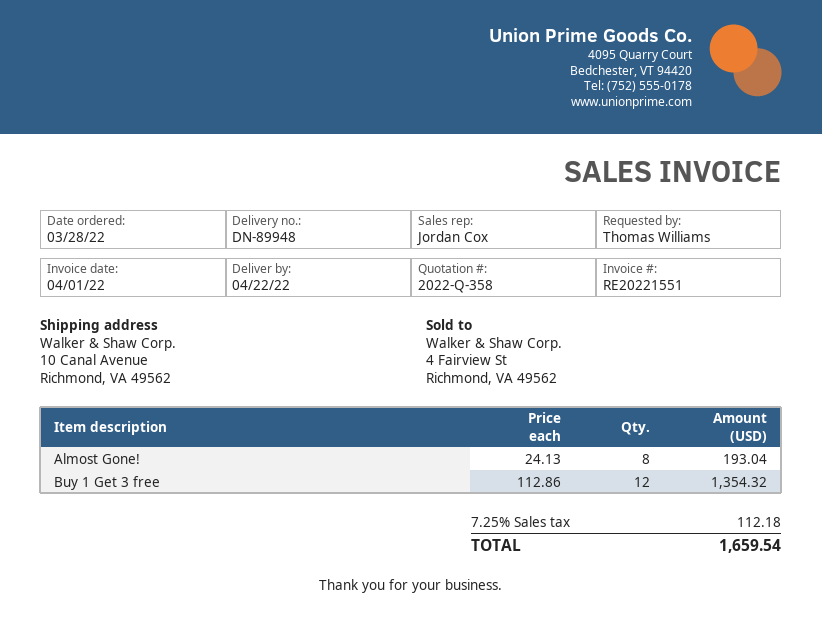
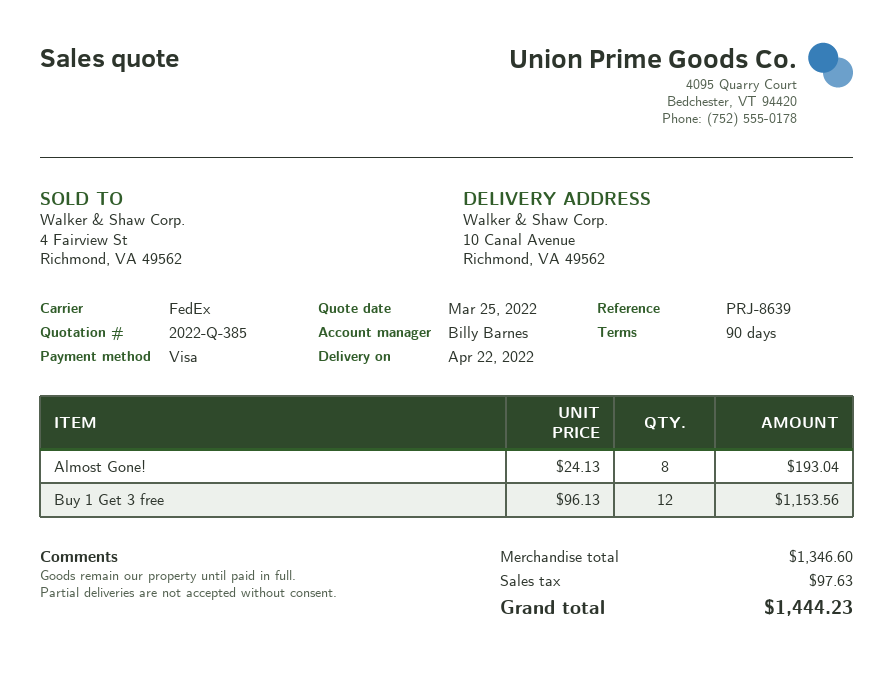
quote number: 2022-Q-358 -> 2022-Q-385
sales rep: Jordan Cox -> Billy Barnes
Buy 1 Get 3 free: 12 x 112.86 = 1354.32 -> 12 x 96.13 = 1153.56
tax: 112.18 -> 97.63
total: 1659.54 -> 1444.23

